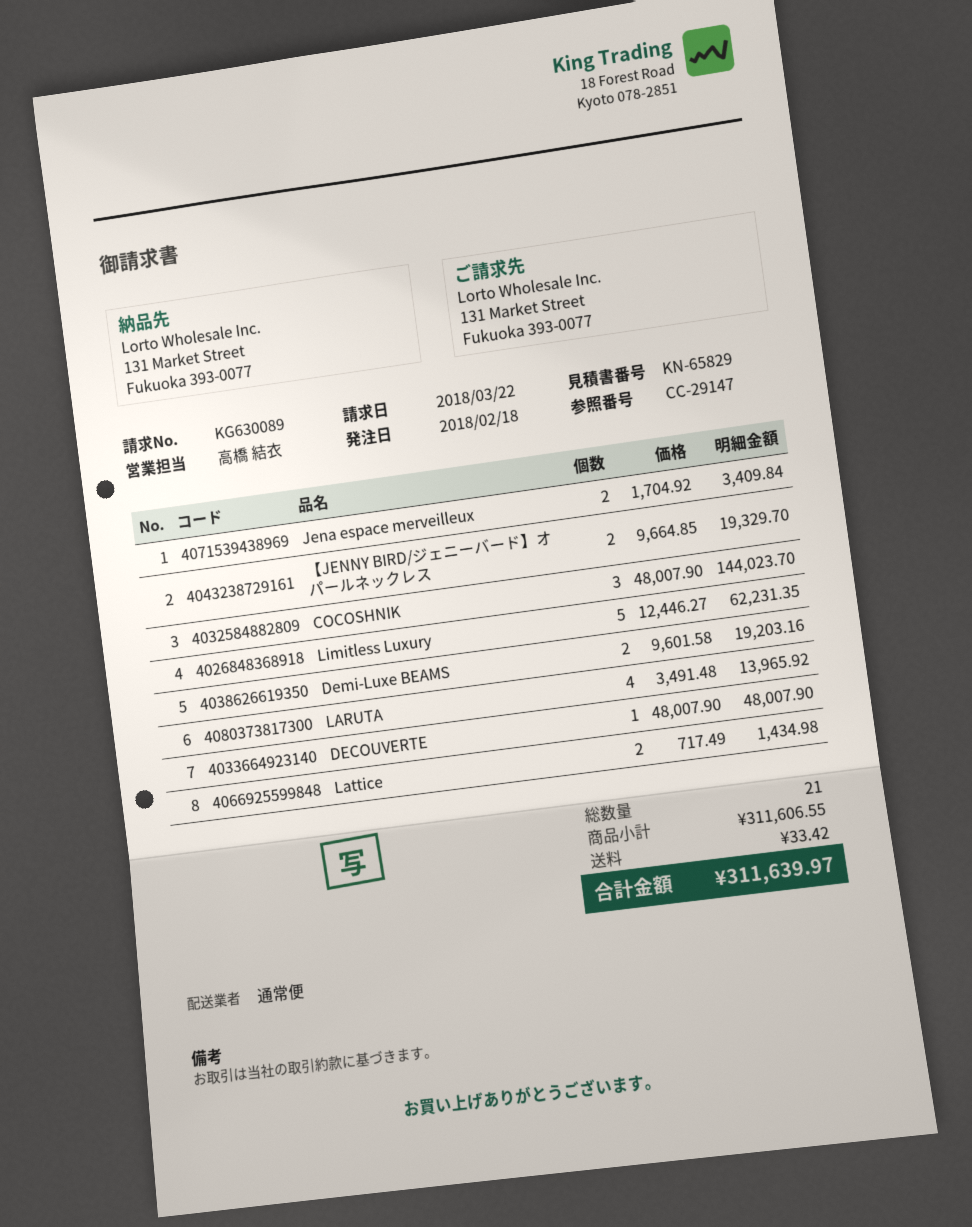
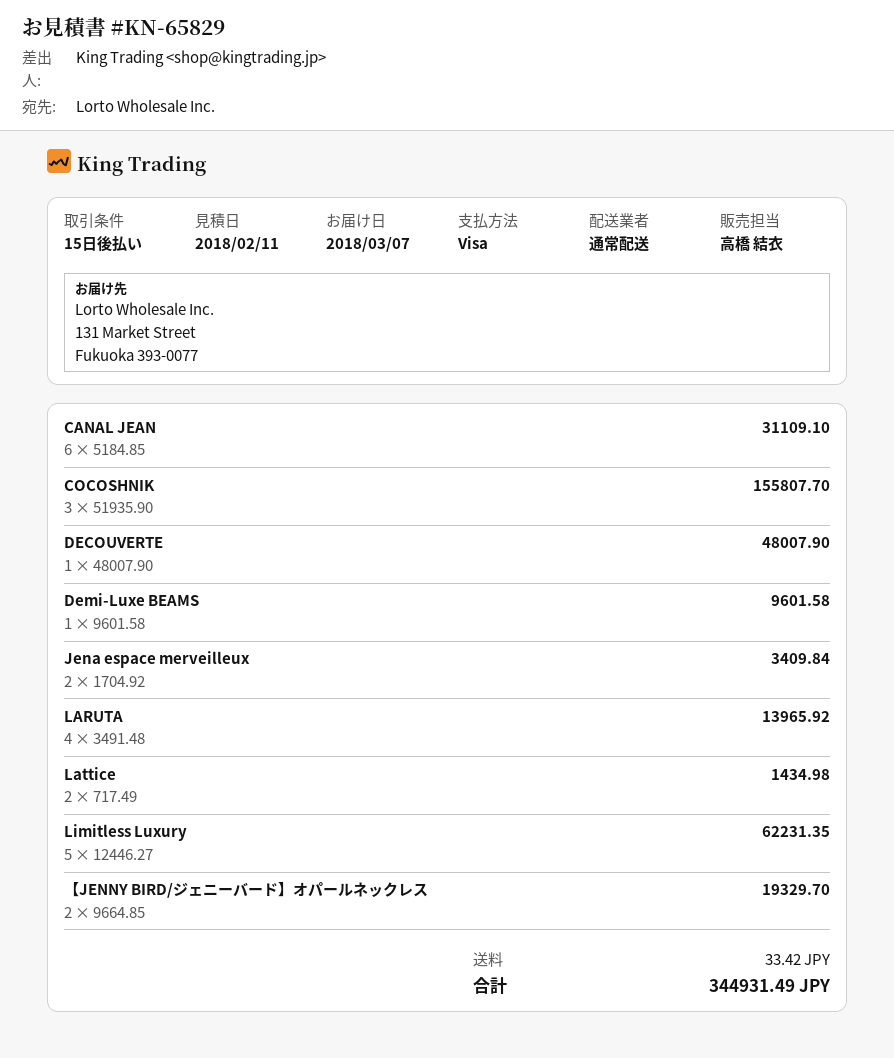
COCOSHNIK: 3 x 48007.90 = 144023.70 -> 3 x 51935.90 = 155807.70
Demi-Luxe BEAMS: 2 x 9601.58 = 19203.16 -> 1 x 9601.58 = 9601.58
CANAL JEAN: none -> 6 x 5184.85 = 31109.10
total: 311639.97 -> 344931.49

